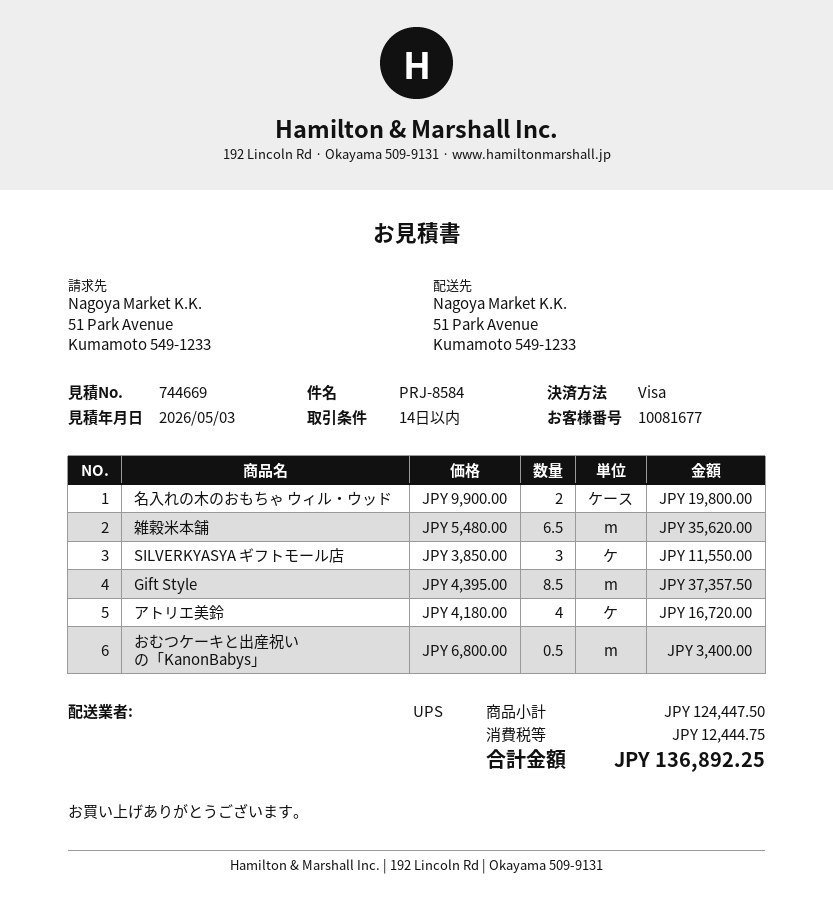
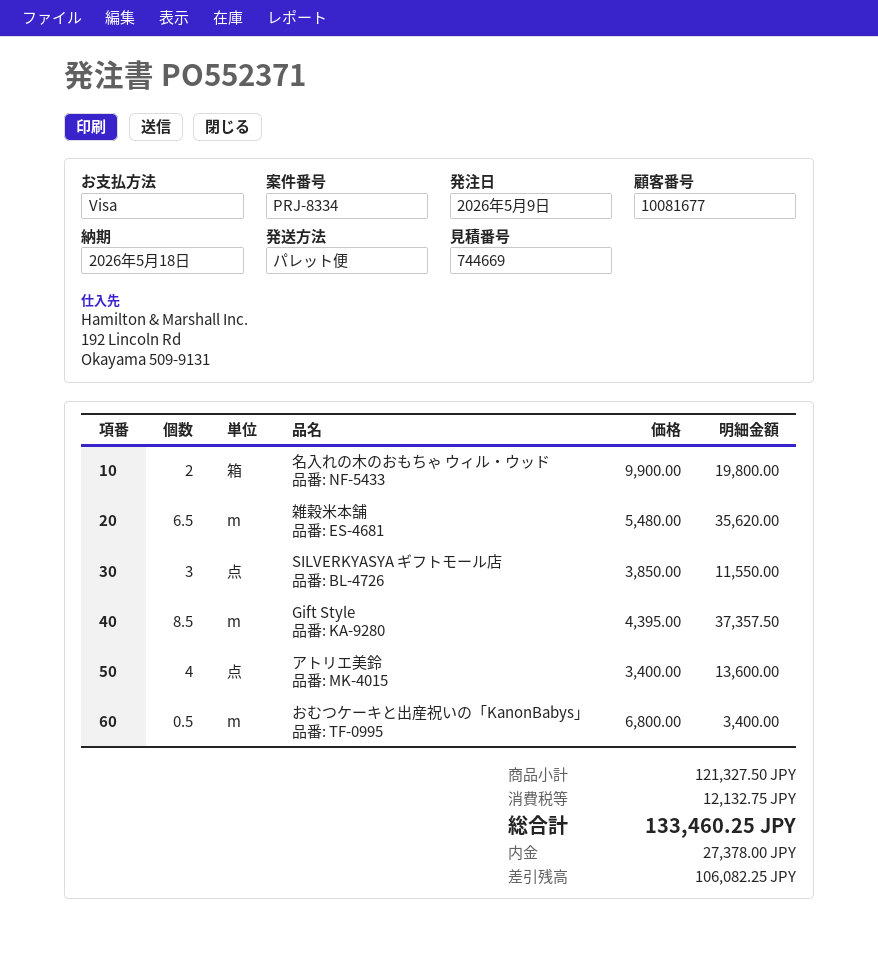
reference: PRJ-8584 -> PRJ-8334
shipping method: UPS -> pallet freight
アトリエ美鈴: 4 x 4180.00 = 16720.00 -> 4 x 3400.00 = 13600.00
subtotal: 124447.50 -> 121327.50
tax: 12444.75 -> 12132.75
total: 136892.25 -> 133460.25

